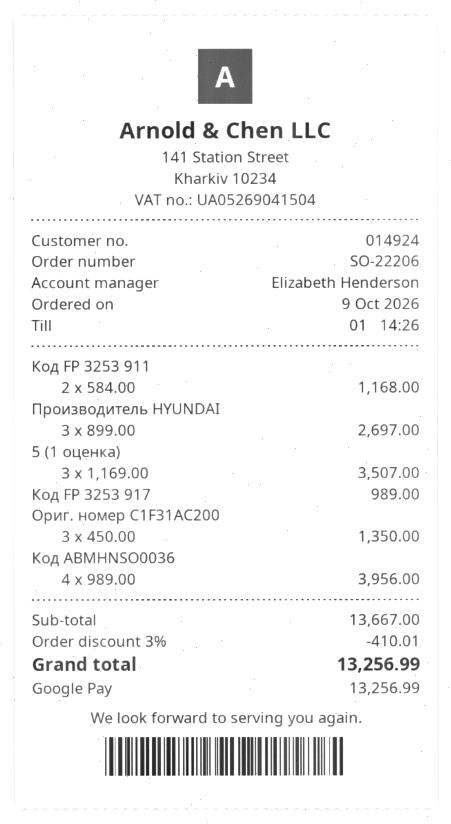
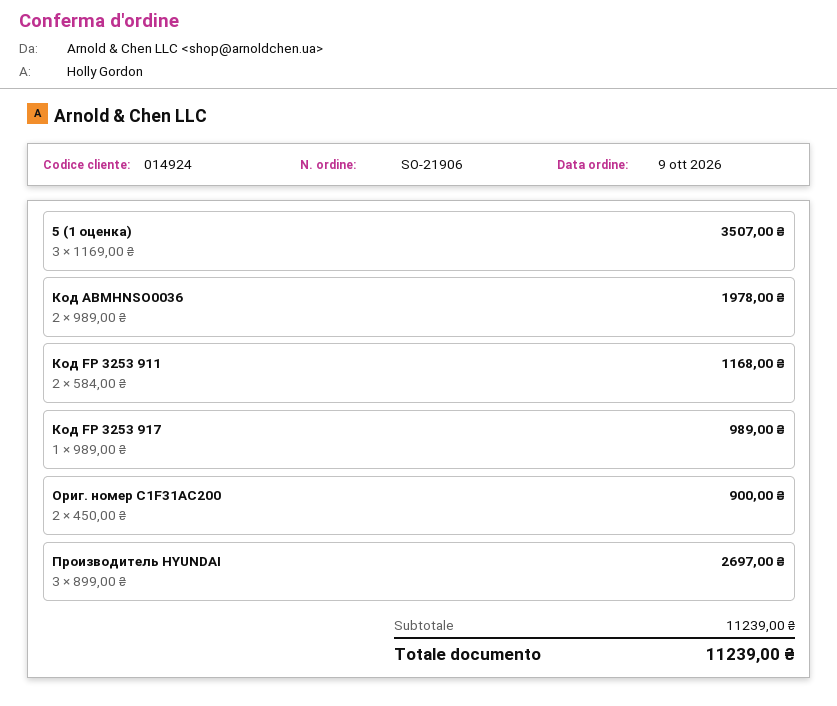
order number: SO-22206 -> SO-21906
Ориг. номер C1F31AC200: 3 x 450.00 = 1350.00 -> 2 x 450.00 = 900.00
Код ABMHNSO0036: 4 x 989.00 = 3956.00 -> 2 x 989.00 = 1978.00
subtotal: 13667.00 -> 11239.00
discount: 3% = 410.01 -> none
total: 13256.99 -> 11239.00

